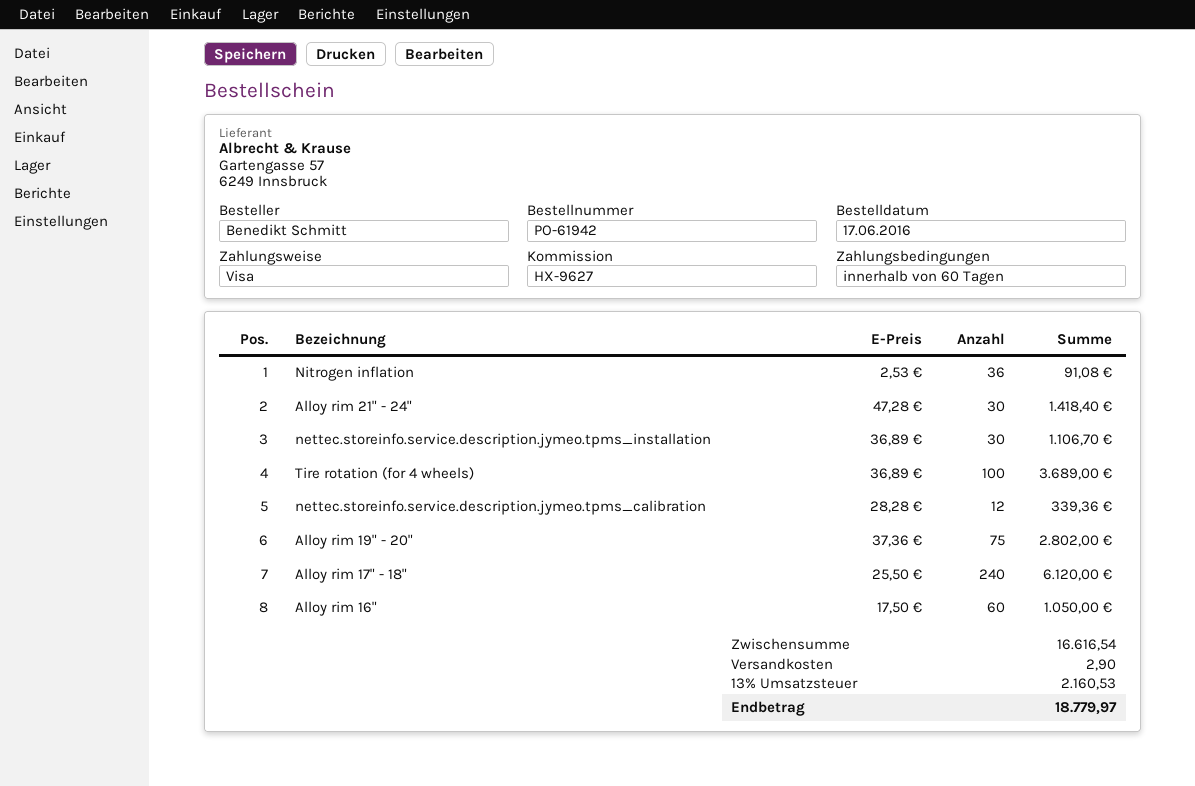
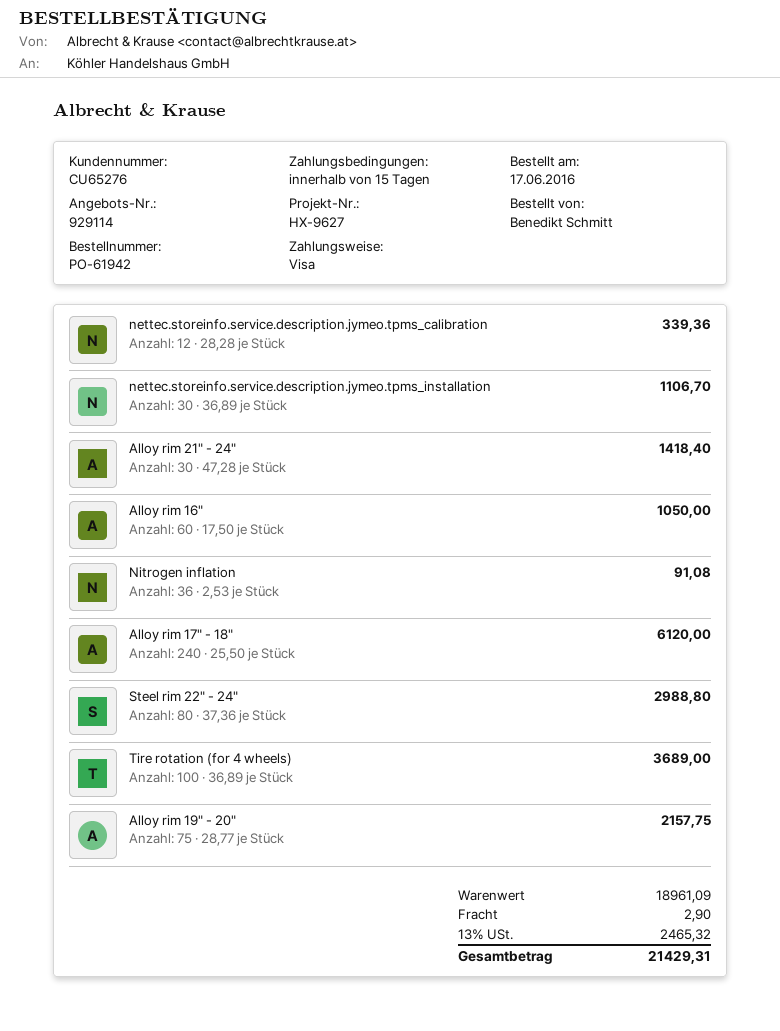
payment terms: 60 days -> 15 days
Alloy rim 19" - 20": 75 x 37.36 = 2802.00 -> 75 x 28.77 = 2157.75
Steel rim 22" - 24": none -> 80 x 37.36 = 2988.80
subtotal: 16616.54 -> 18961.09
tax: 13% = 2160.53 -> 13% = 2465.32
total: 18779.97 -> 21429.31

